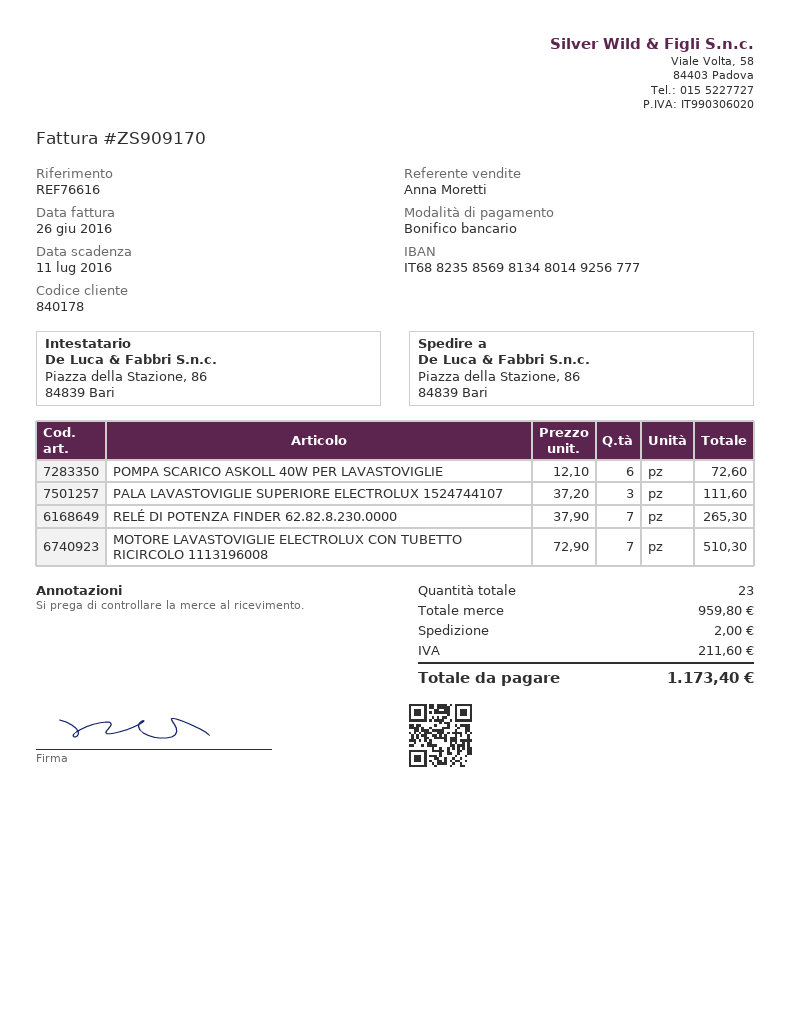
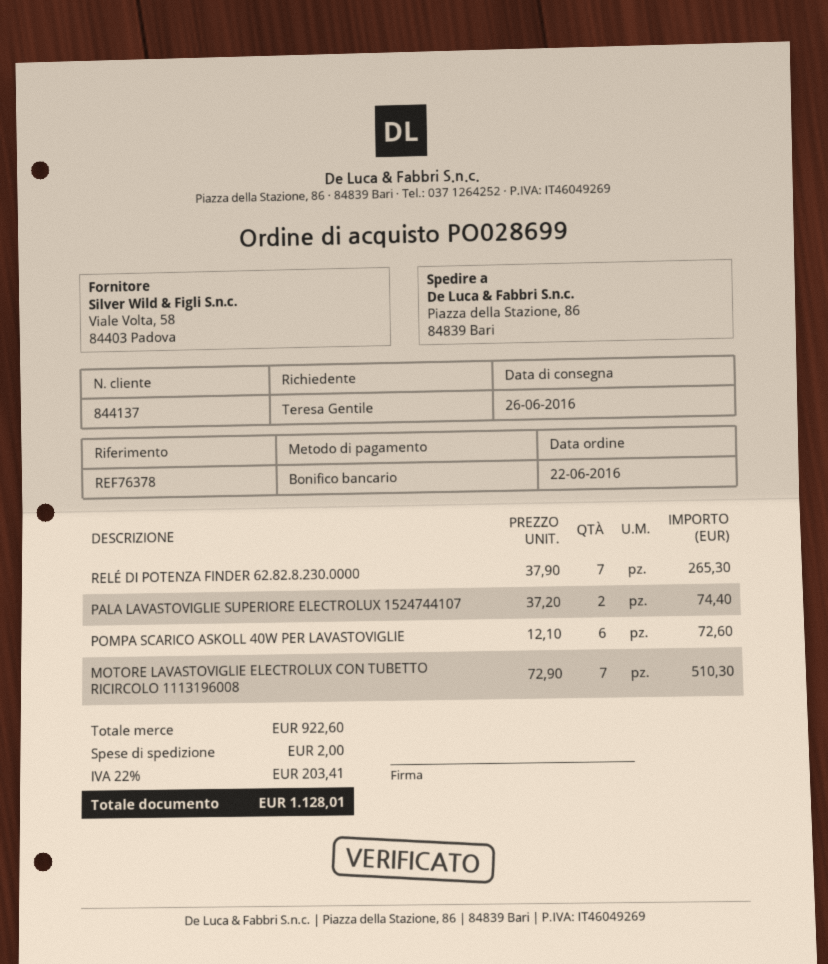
customer number: 840178 -> 844137
reference: REF76616 -> REF76378
PALA LAVASTOVIGLIE SUPERIORE ELECTROLUX 1524744107: 3 x 37.20 = 111.60 -> 2 x 37.20 = 74.40
subtotal: 959.80 -> 922.60
tax: 211.60 -> 203.41
total: 1173.40 -> 1128.01

